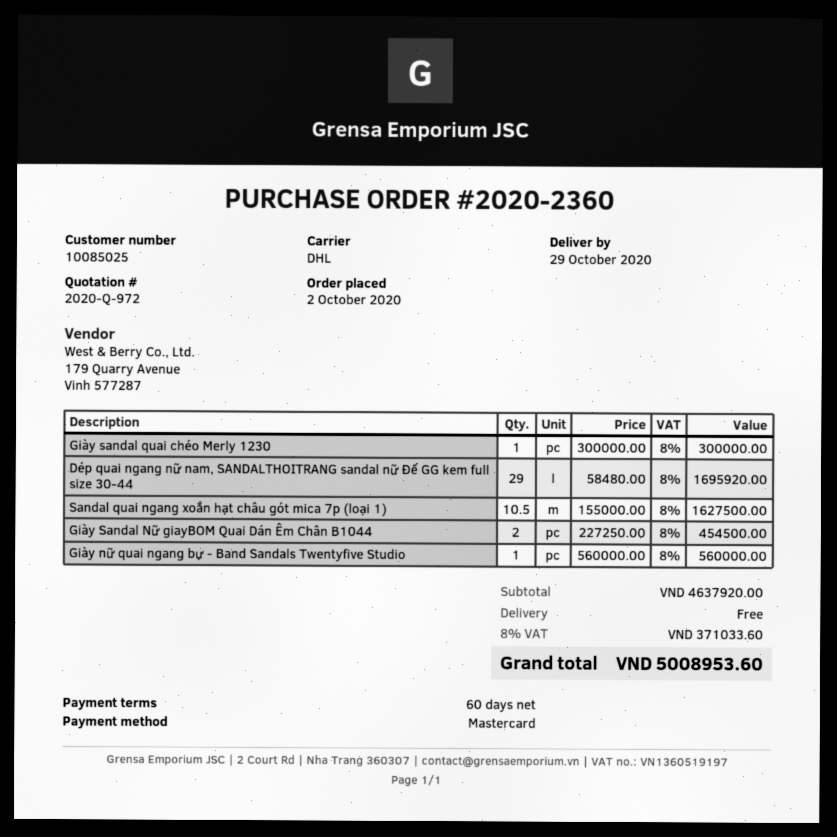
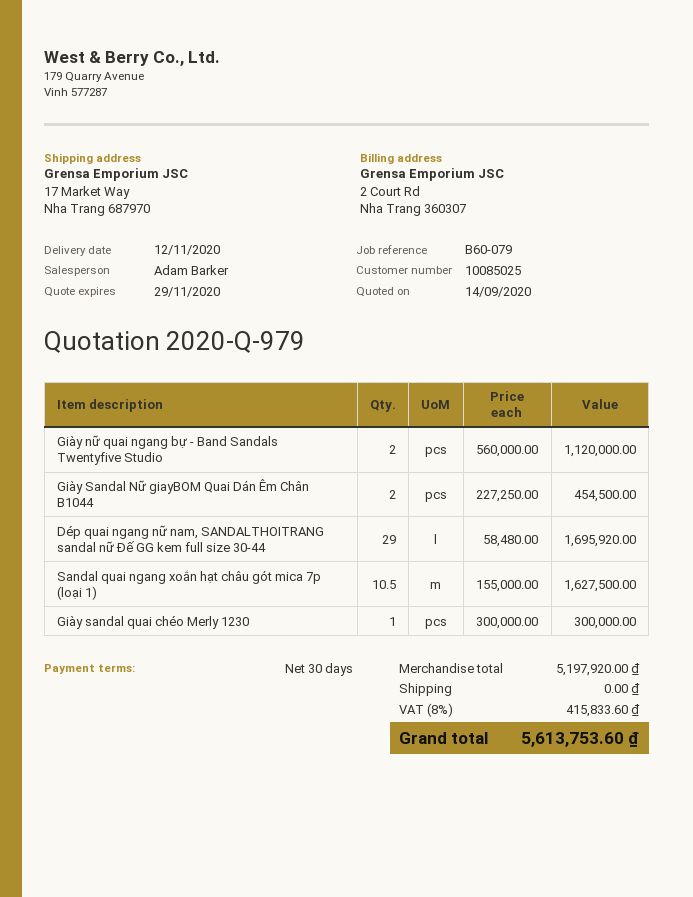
quote number: 2020-Q-972 -> 2020-Q-979
delivery date: 2020-10-29 -> 2020-11-12
payment terms: 60 days -> 30 days
Giày nữ quai ngang bự - Band Sandals Twentyfive Studio: 1 x 560000.00 = 560000.00 -> 2 x 560000.00 = 1120000.00
subtotal: 4637920.00 -> 5197920.00
tax: 8% = 371033.60 -> 8% = 415833.60
total: 5008953.60 -> 5613753.60

